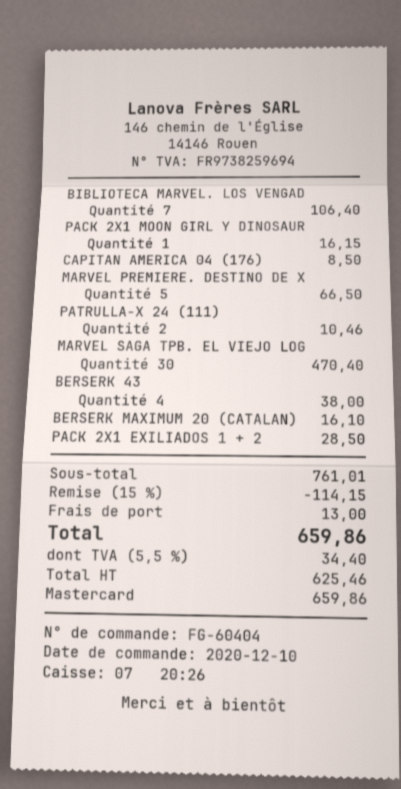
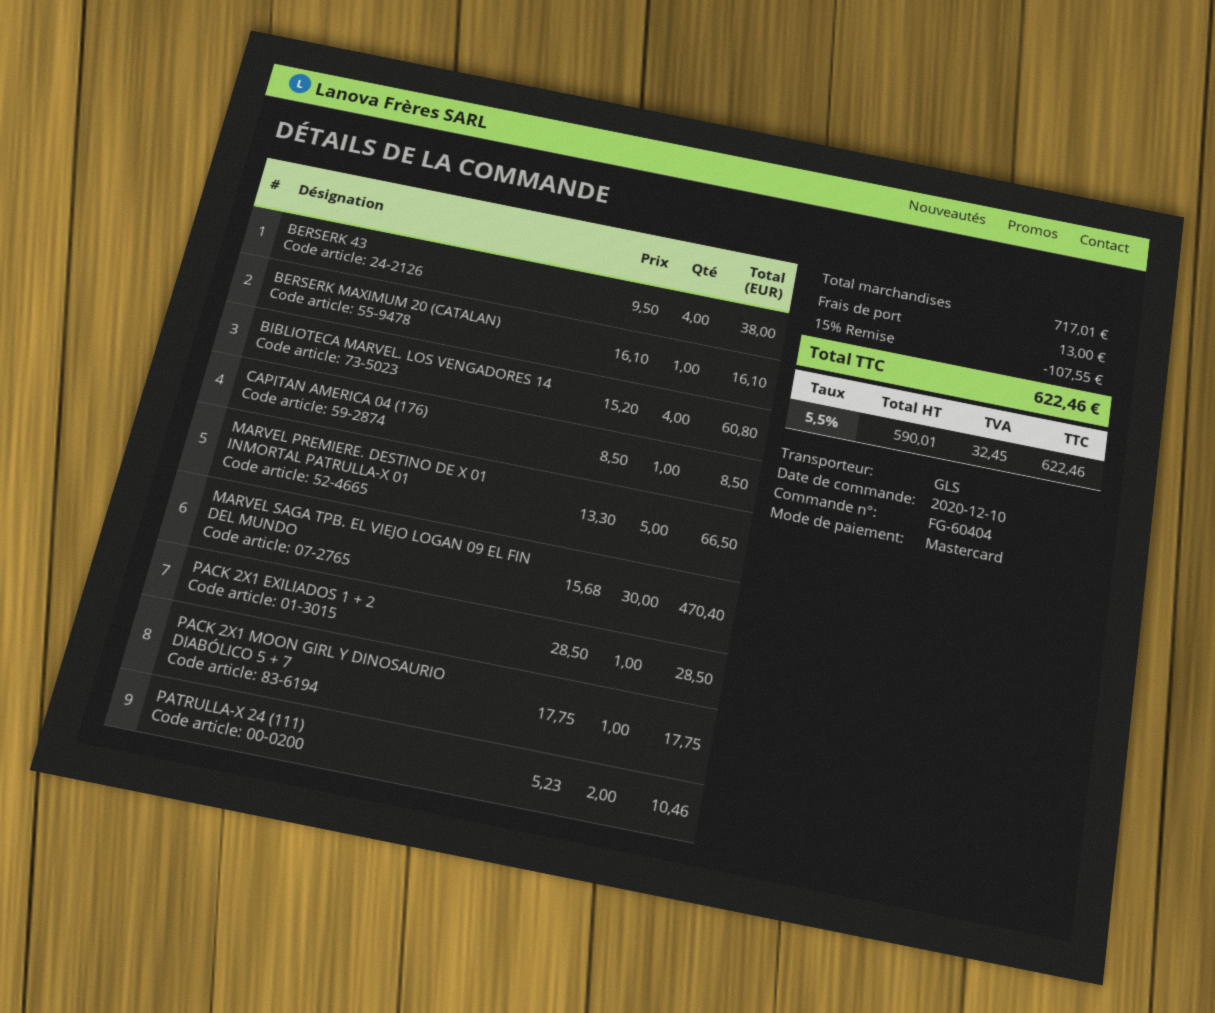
BIBLIOTECA MARVEL. LOS VENGAD: 7 for 106.40 -> 4 for 60.80
PACK 2X1 MOON GIRL Y DINOSAUR: 1 for 16.15 -> 1 for 17.75
subtotal: 761.01 -> 717.01
discount: 15% = 114.15 -> 15% = 107.55
net: 625.46 -> 590.01
tax: 5.5% = 34.40 -> 5.5% = 32.45
total: 659.86 -> 622.46

